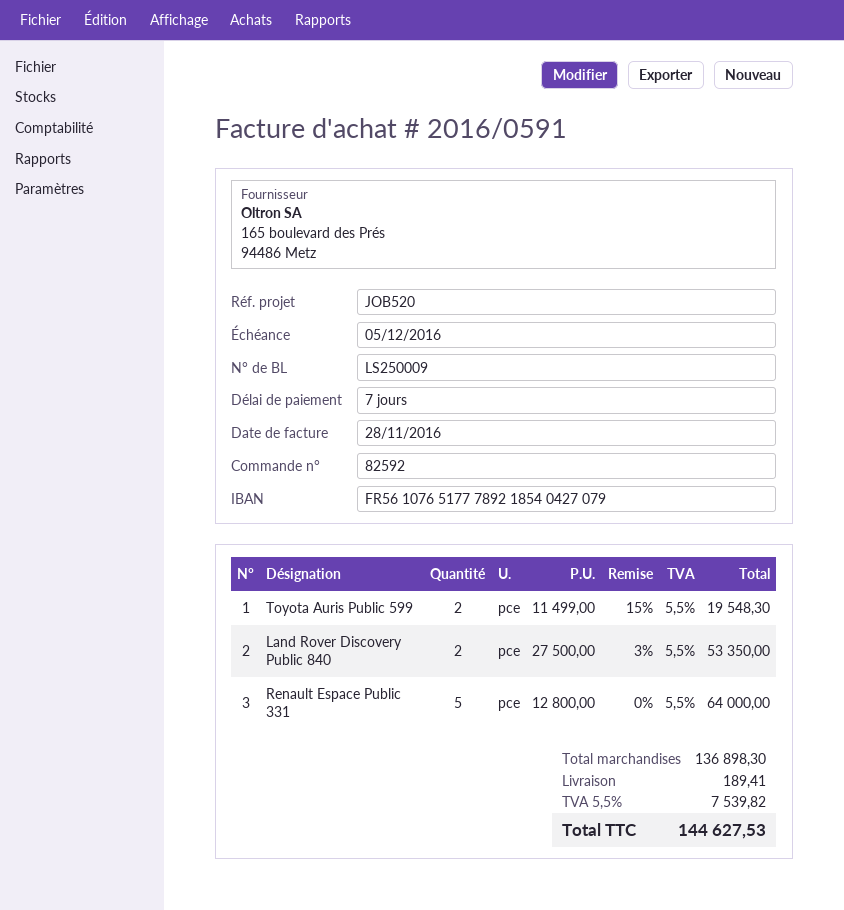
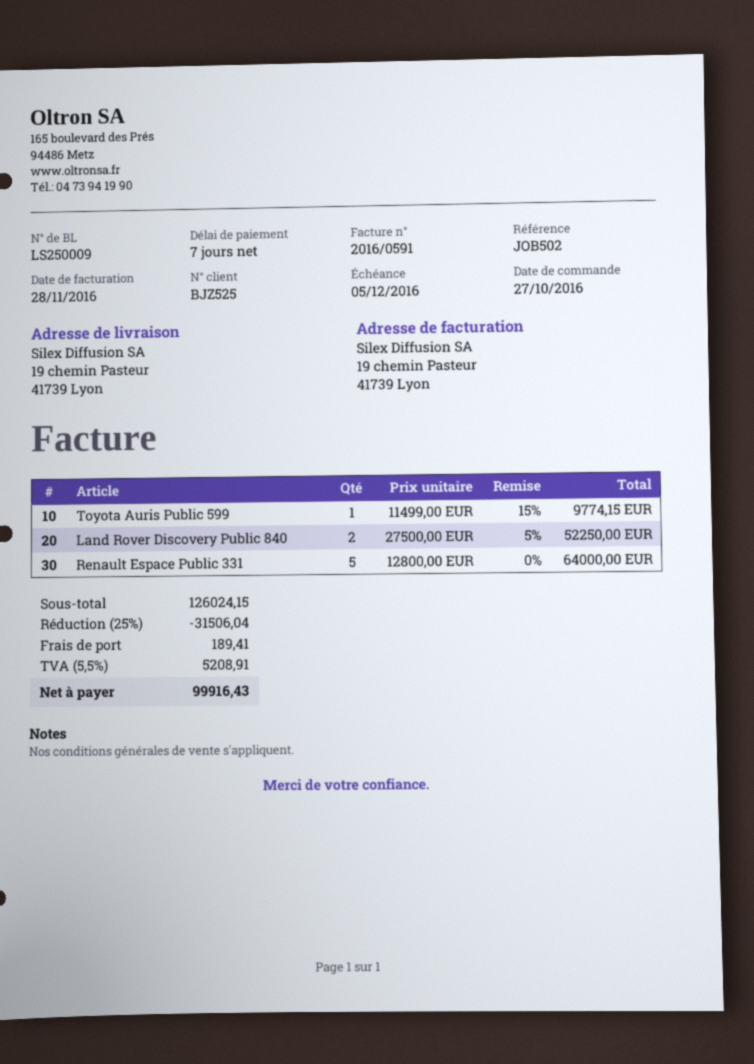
reference: JOB520 -> JOB502
Toyota Auris Public 599: 2 x 11499.00 - 15% = 19548.30 -> 1 x 11499.00 - 15% = 9774.15
Land Rover Discovery Public 840: 2 x 27500.00 - 3% = 53350.00 -> 2 x 27500.00 - 5% = 52250.00
subtotal: 136898.30 -> 126024.15
discount: none -> 25% = 31506.04
tax: 5.5% = 7539.82 -> 5.5% = 5208.91
total: 144627.53 -> 99916.43

